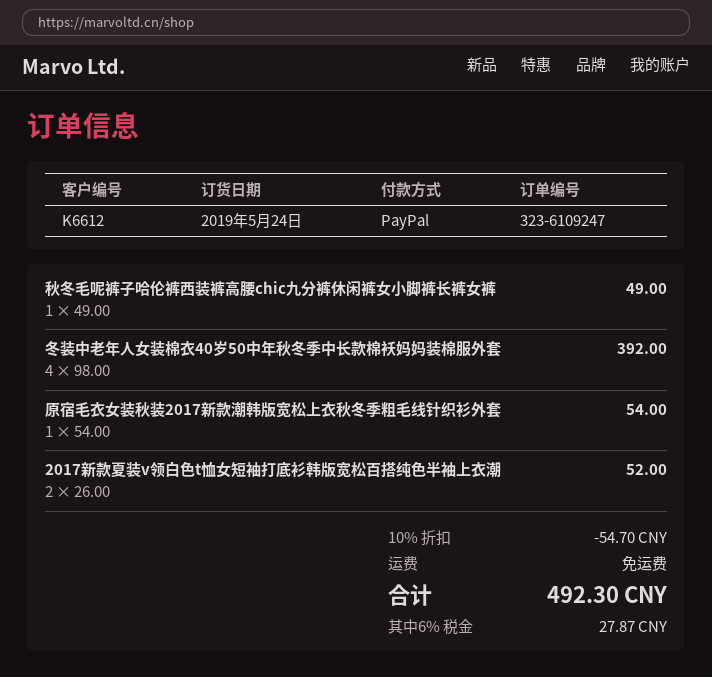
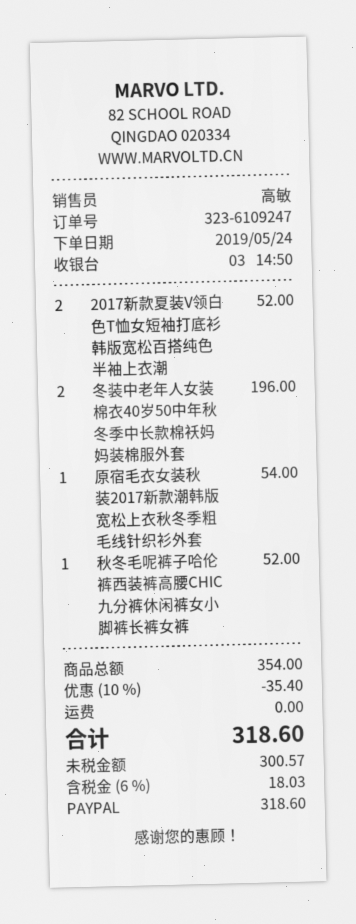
秋冬毛呢裤子哈伦裤西装裤高腰chic九分裤休闲裤女小脚裤长裤女裤: 1 for 49.00 -> 1 for 52.00
冬装中老年人女装棉衣40岁50中年秋冬季中长款棉袄妈妈装棉服外套: 4 for 392.00 -> 2 for 196.00
discount: 10% = 54.70 -> 10% = 35.40
tax: 6% = 27.87 -> 6% = 18.03
total: 492.30 -> 318.60

